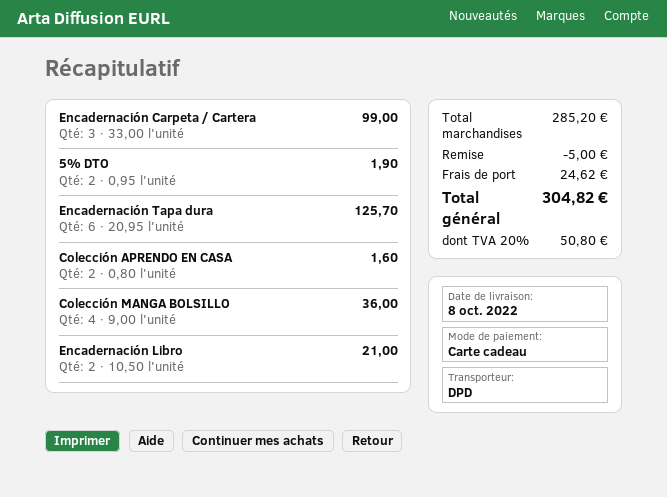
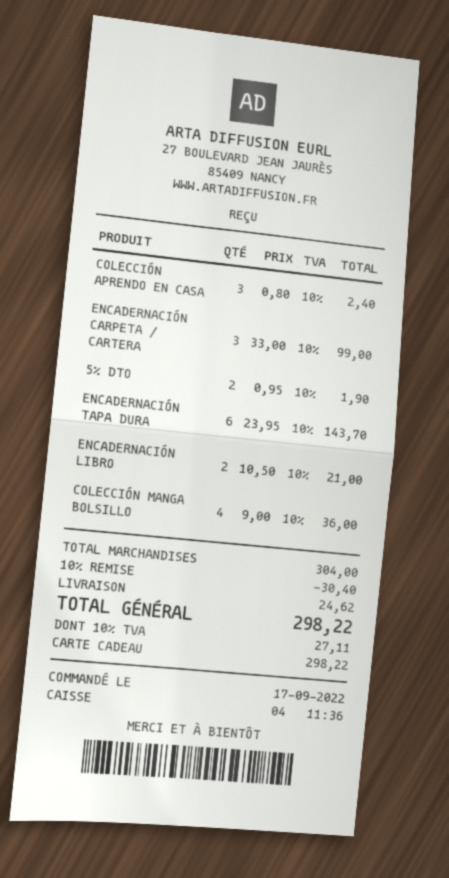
Encadernación Tapa dura: 6 x 20.95 = 125.70 -> 6 x 23.95 = 143.70
Colección APRENDO EN CASA: 2 x 0.80 = 1.60 -> 3 x 0.80 = 2.40
subtotal: 285.20 -> 304.00
discount: 5.00 -> 30.40
tax: 20% = 50.80 -> 10% = 27.11
total: 304.82 -> 298.22

